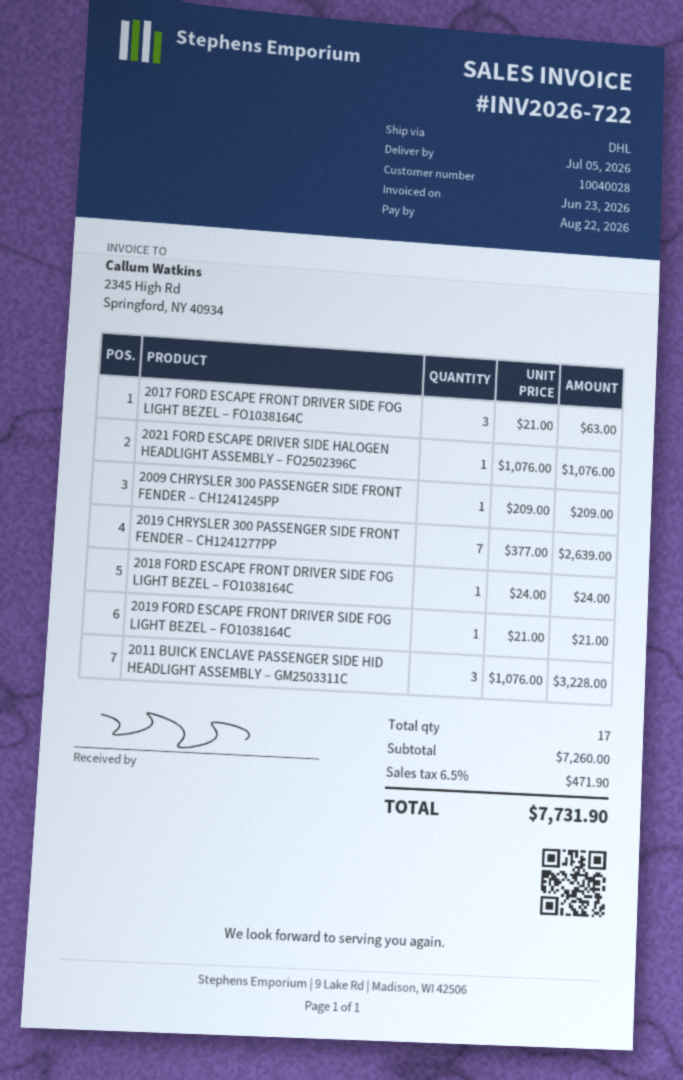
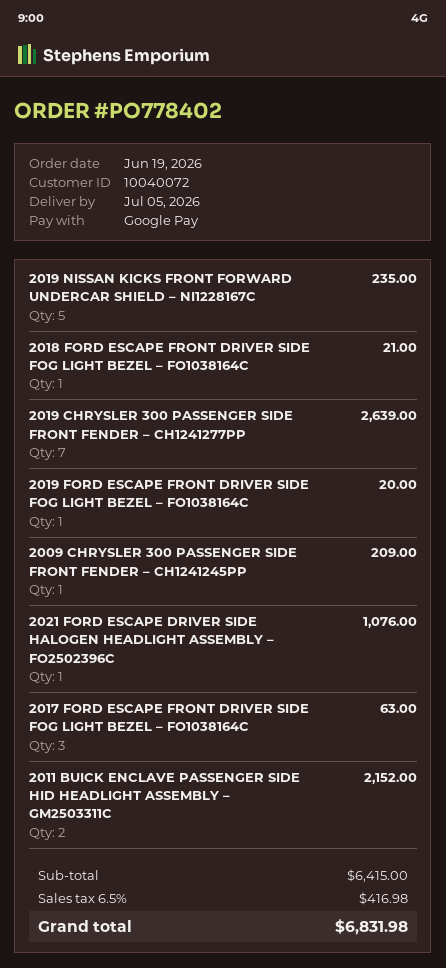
customer number: 10040028 -> 10040072
2018 FORD ESCAPE FRONT DRIVER SIDE FOG LIGHT BEZEL – FO1038164C: 1 for 24.00 -> 1 for 21.00
2019 FORD ESCAPE FRONT DRIVER SIDE FOG LIGHT BEZEL – FO1038164C: 1 for 21.00 -> 1 for 20.00
2011 BUICK ENCLAVE PASSENGER SIDE HID HEADLIGHT ASSEMBLY – GM2503311C: 3 for 3228.00 -> 2 for 2152.00
2019 NISSAN KICKS FRONT FORWARD UNDERCAR SHIELD – NI1228167C: none -> 5 for 235.00
subtotal: 7260.00 -> 6415.00
tax: 6.5% = 471.90 -> 6.5% = 416.98
total: 7731.90 -> 6831.98

